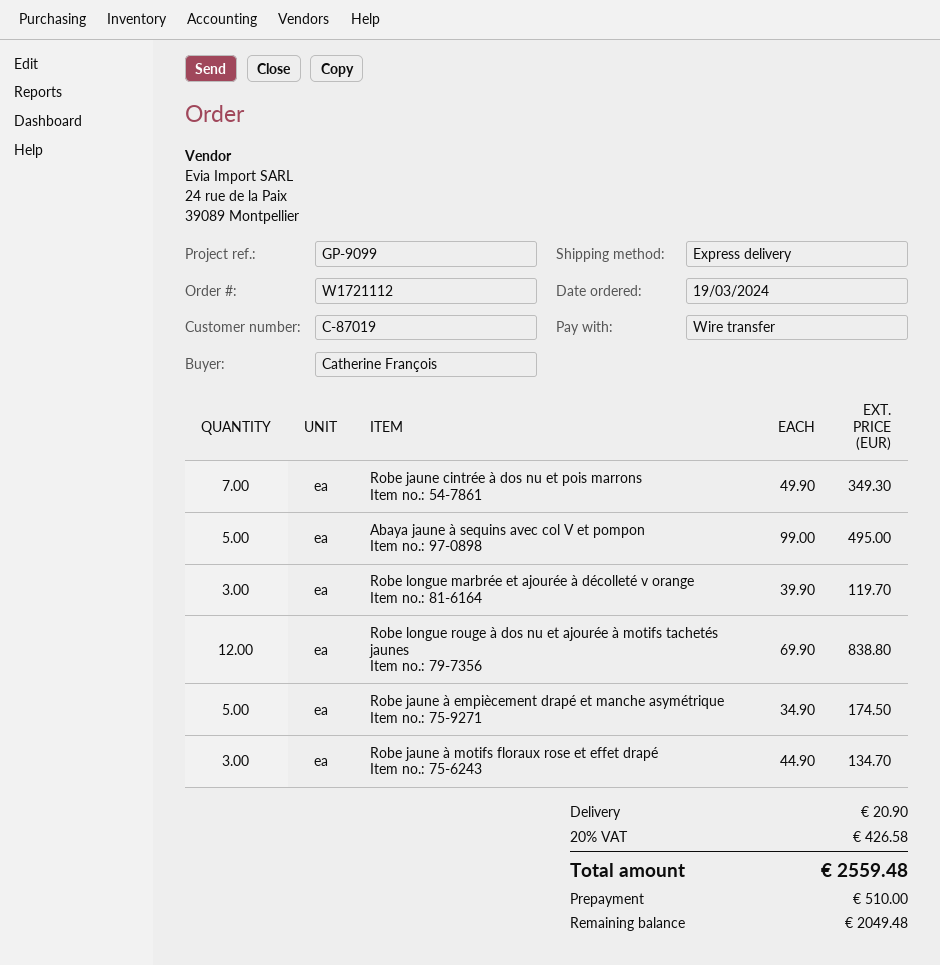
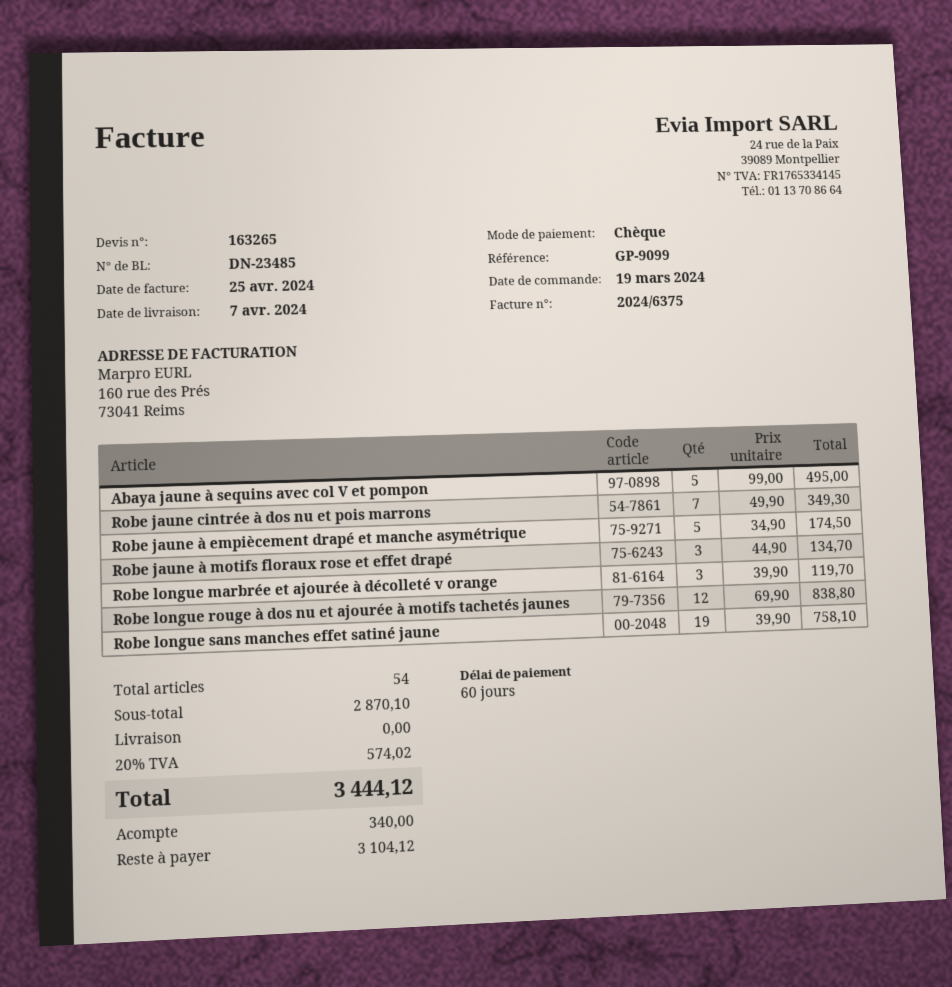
payment method: bank transfer -> cheque
Robe longue sans manches effet satiné jaune: none -> 19 x 39.90 = 758.10
shipping: 20.90 -> 0.00
tax: 20% = 426.58 -> 20% = 574.02
total: 2559.48 -> 3444.12
deposit: 510.00 -> 340.00
balance: 2049.48 -> 3104.12

